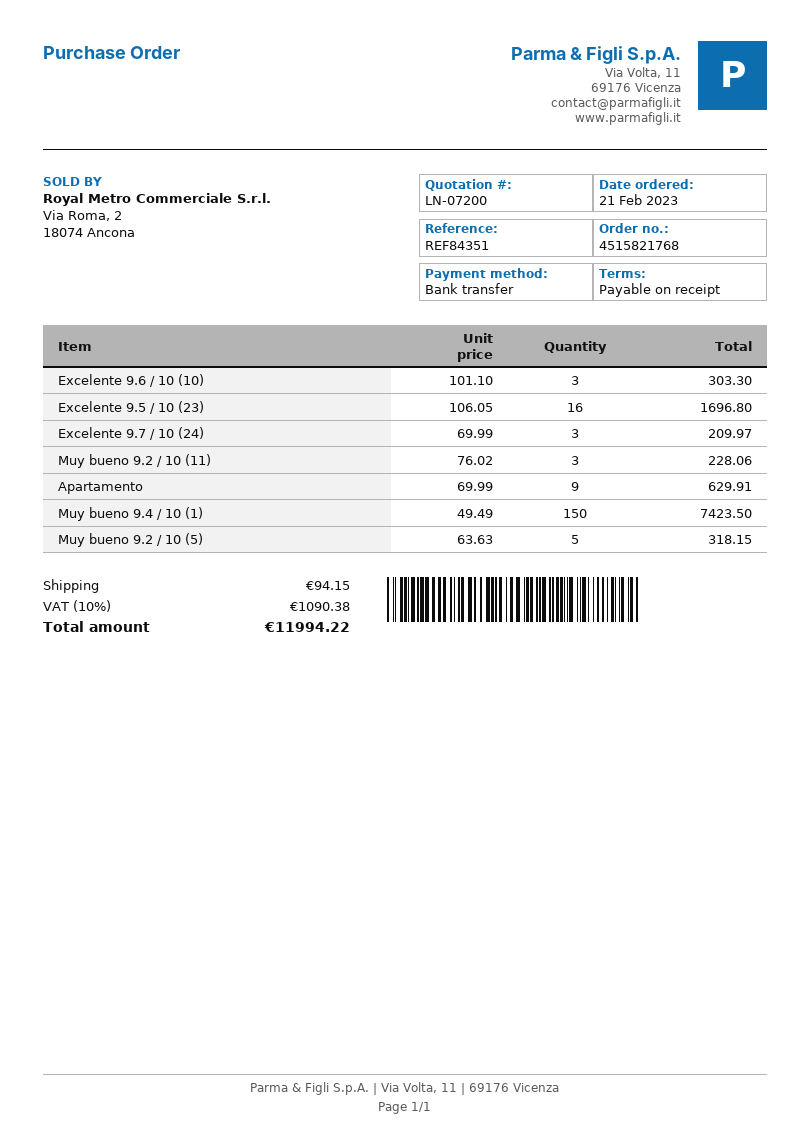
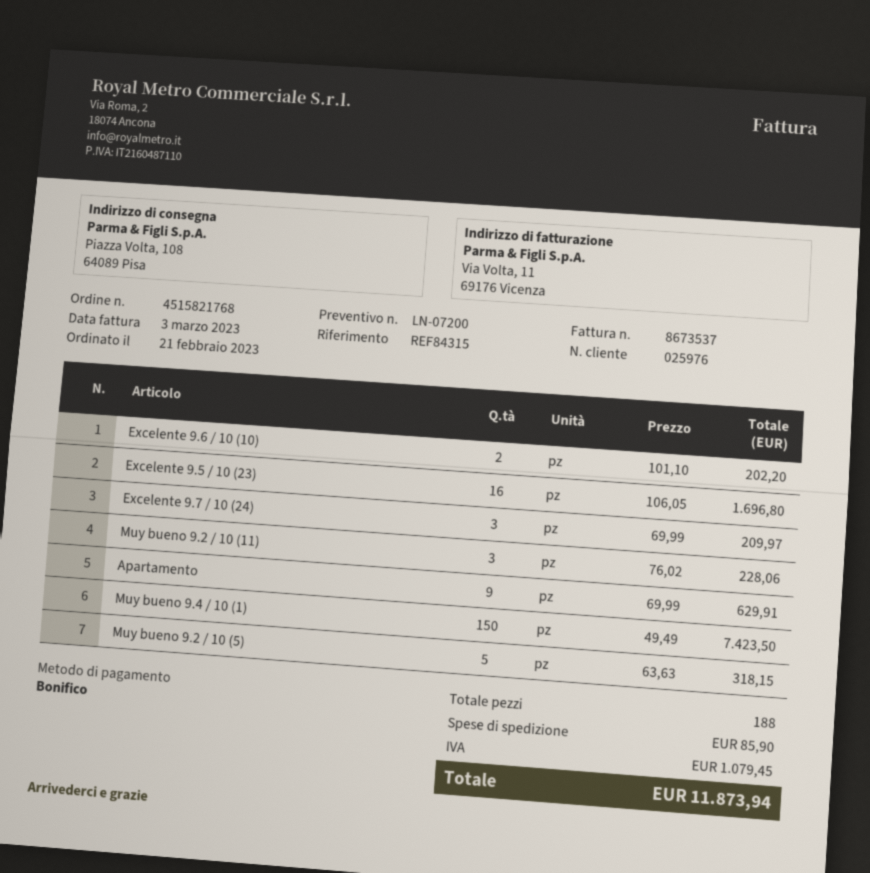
reference: REF84351 -> REF84315
Excelente 9.6 / 10 (10): 3 x 101.10 = 303.30 -> 2 x 101.10 = 202.20
shipping: 94.15 -> 85.90
tax: 1090.38 -> 1079.45
total: 11994.22 -> 11873.94

